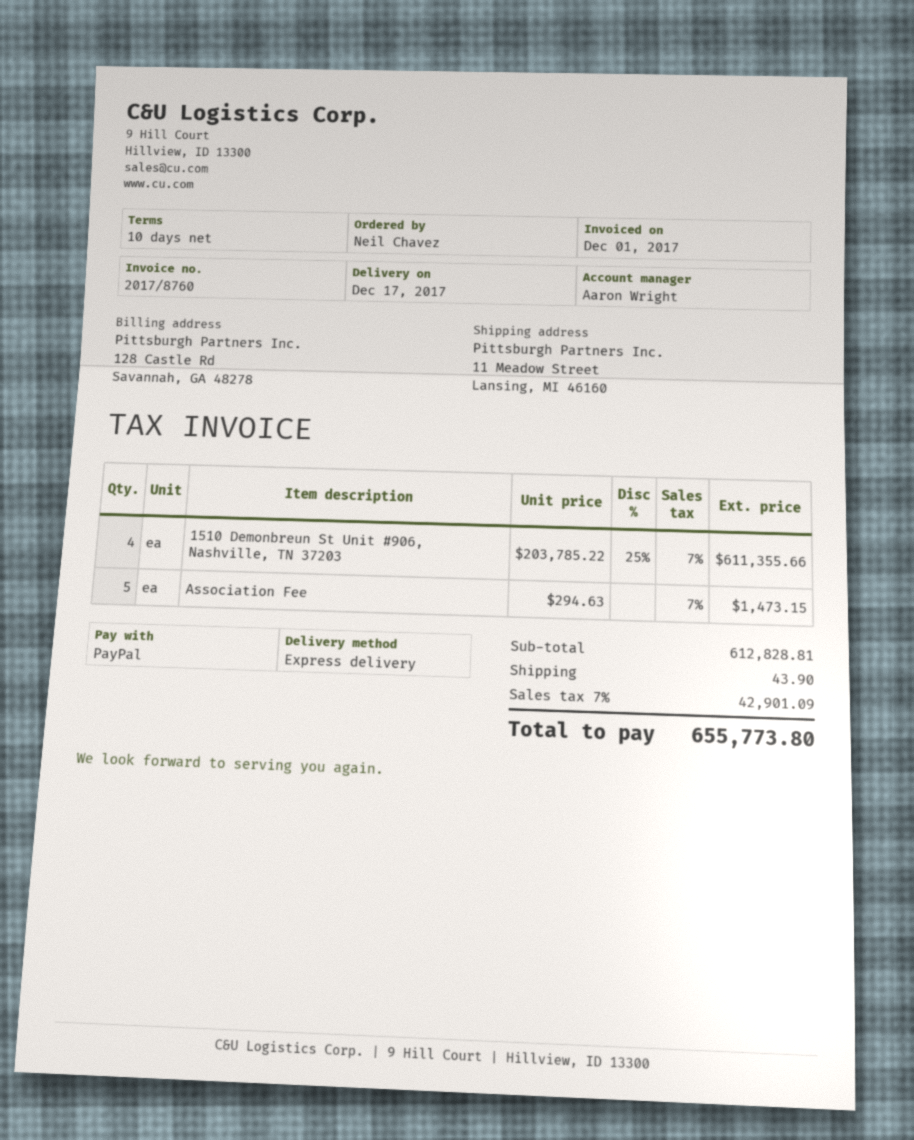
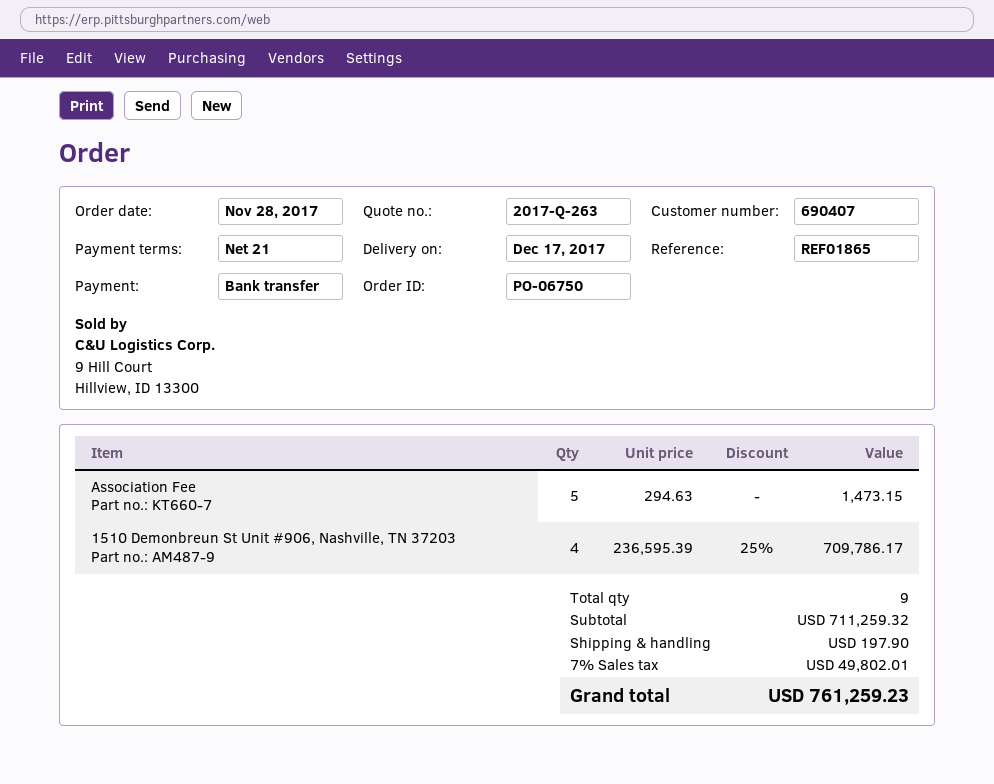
payment terms: 10 days -> 21 days
payment method: PayPal -> bank transfer
1510 Demonbreun St Unit #906, Nashville, TN 37203: 4 x 203785.22 - 25% = 611355.66 -> 4 x 236595.39 - 25% = 709786.17
subtotal: 612828.81 -> 711259.32
shipping: 43.90 -> 197.90
tax: 7% = 42901.09 -> 7% = 49802.01
total: 655773.80 -> 761259.23

